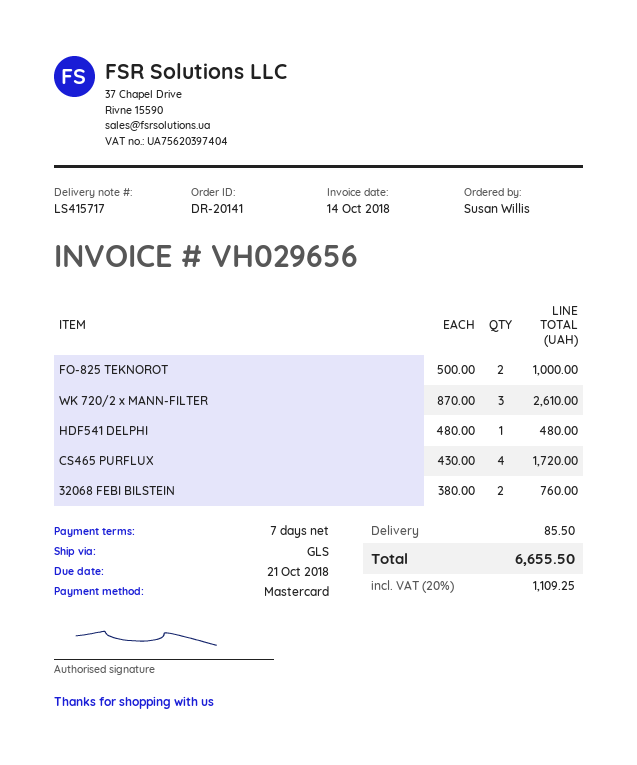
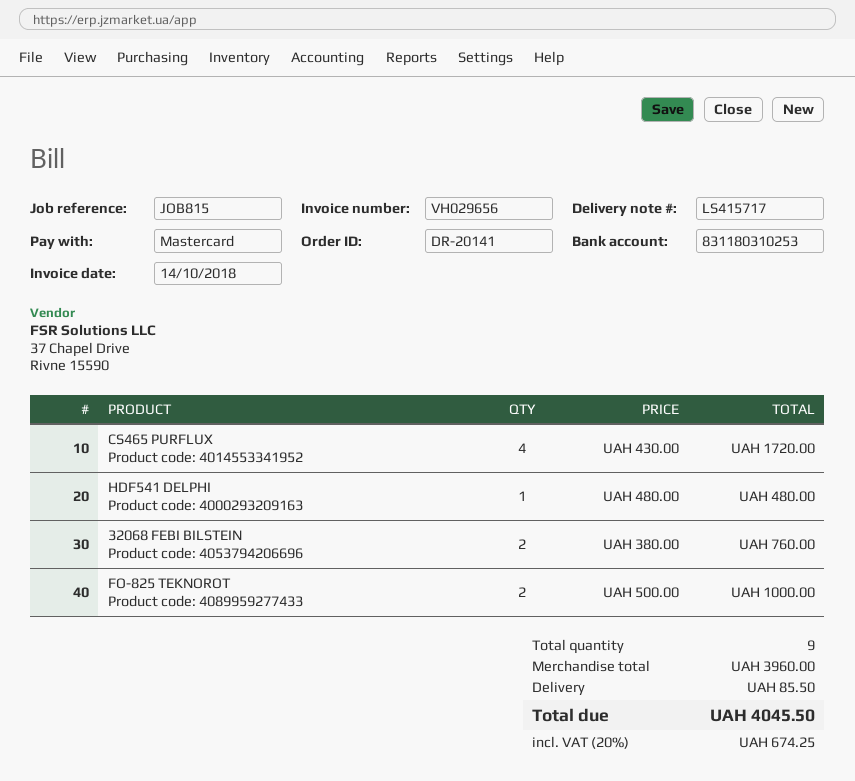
WK 720/2 x MANN-FILTER: 3 x 870.00 = 2610.00 -> none
tax: 20% = 1109.25 -> 20% = 674.25
total: 6655.50 -> 4045.50

